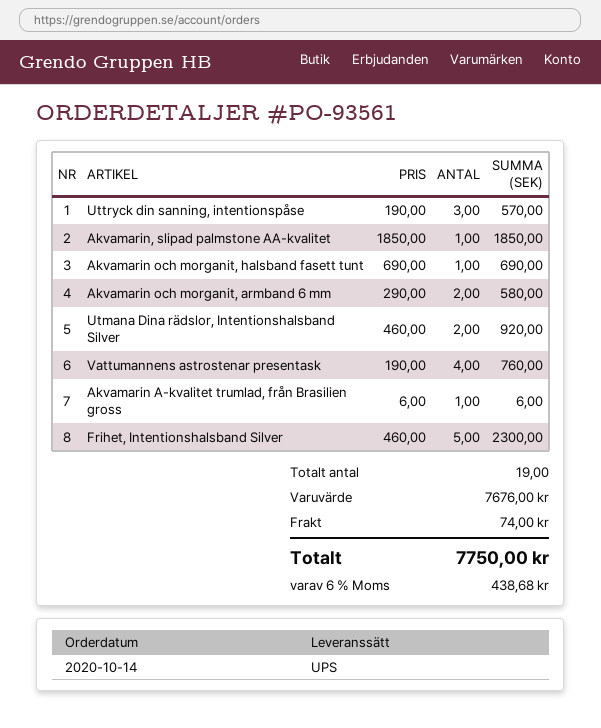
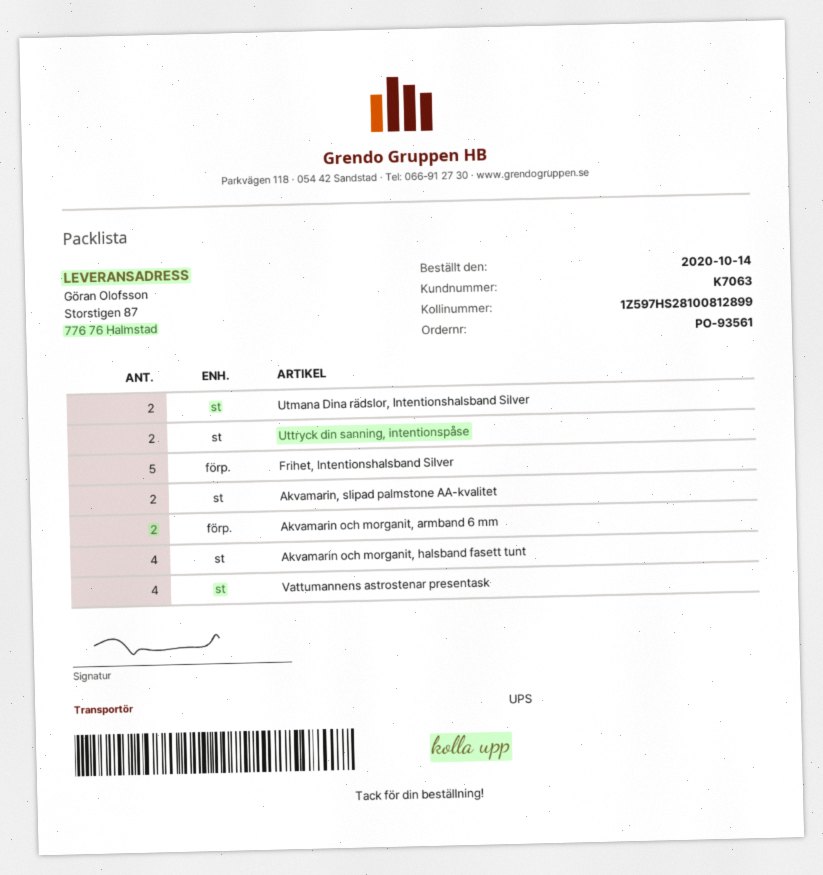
Uttryck din sanning, intentionspåse: 3 -> 2
Akvamarin, slipad palmstone AA-kvalitet: 1 -> 2
Akvamarin och morganit, halsband fasett tunt: 1 -> 4
Akvamarin A-kvalitet trumlad, från Brasilien gross: 1 -> none

